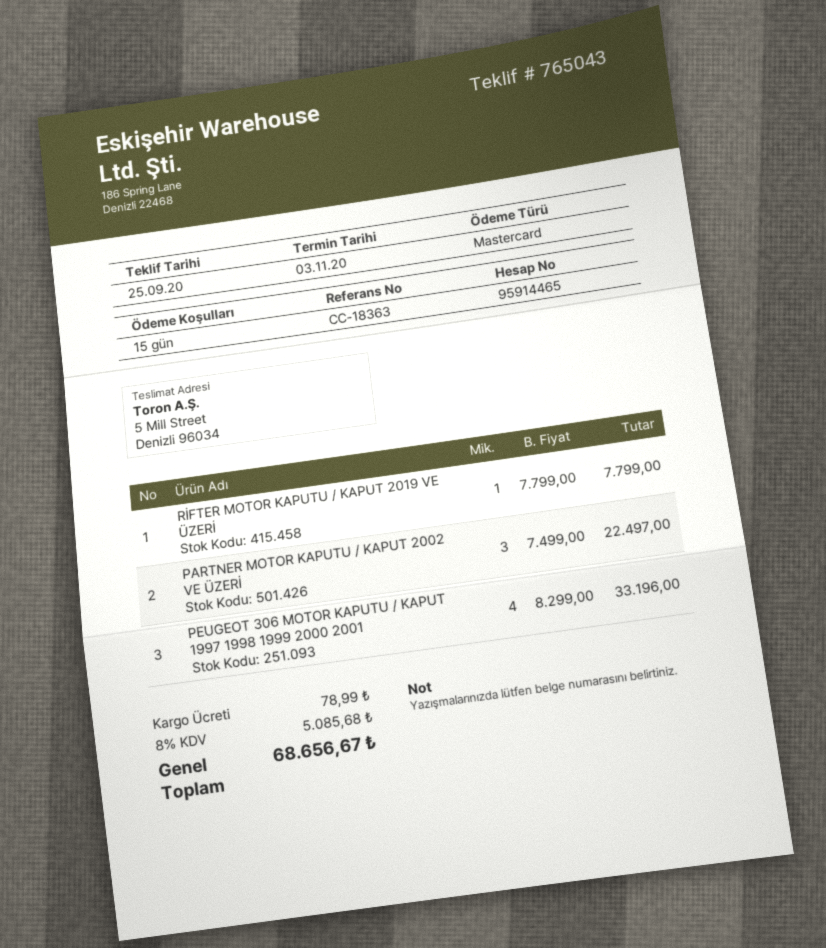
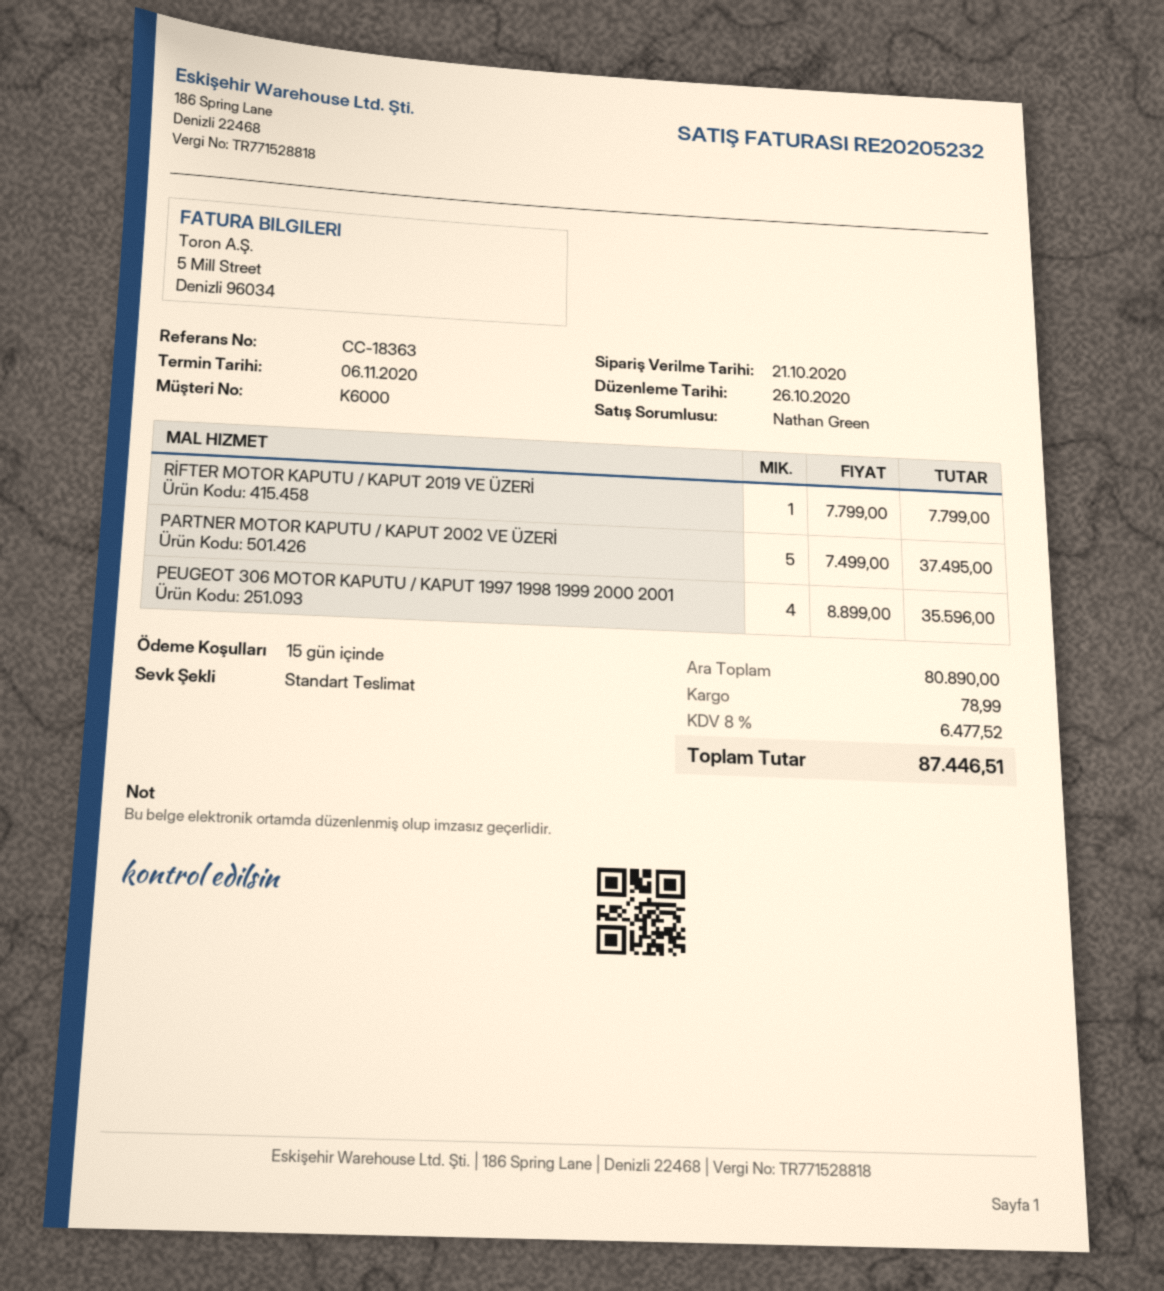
delivery date: 2020-11-03 -> 2020-11-06
PARTNER MOTOR KAPUTU / KAPUT 2002 VE ÜZERİ: 3 x 7499.00 = 22497.00 -> 5 x 7499.00 = 37495.00
PEUGEOT 306 MOTOR KAPUTU / KAPUT 1997 1998 1999 2000 2001: 4 x 8299.00 = 33196.00 -> 4 x 8899.00 = 35596.00
tax: 8% = 5085.68 -> 8% = 6477.52
total: 68656.67 -> 87446.51

